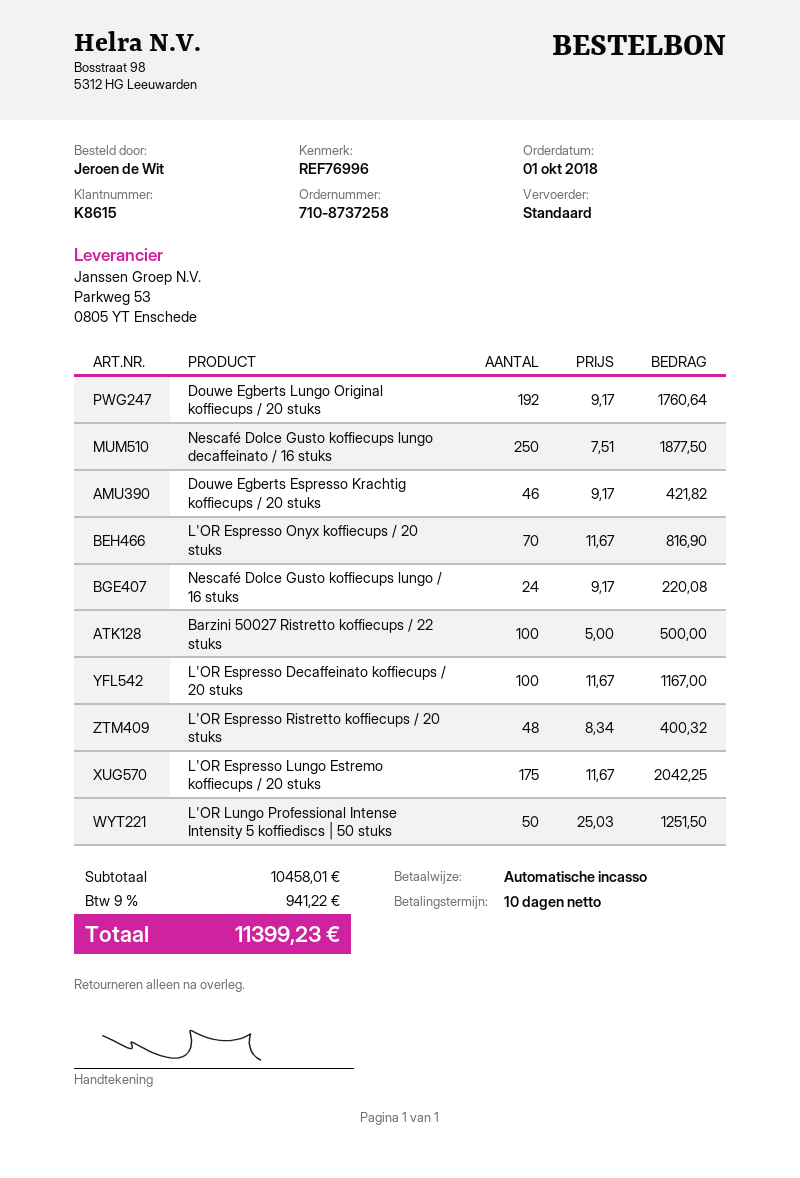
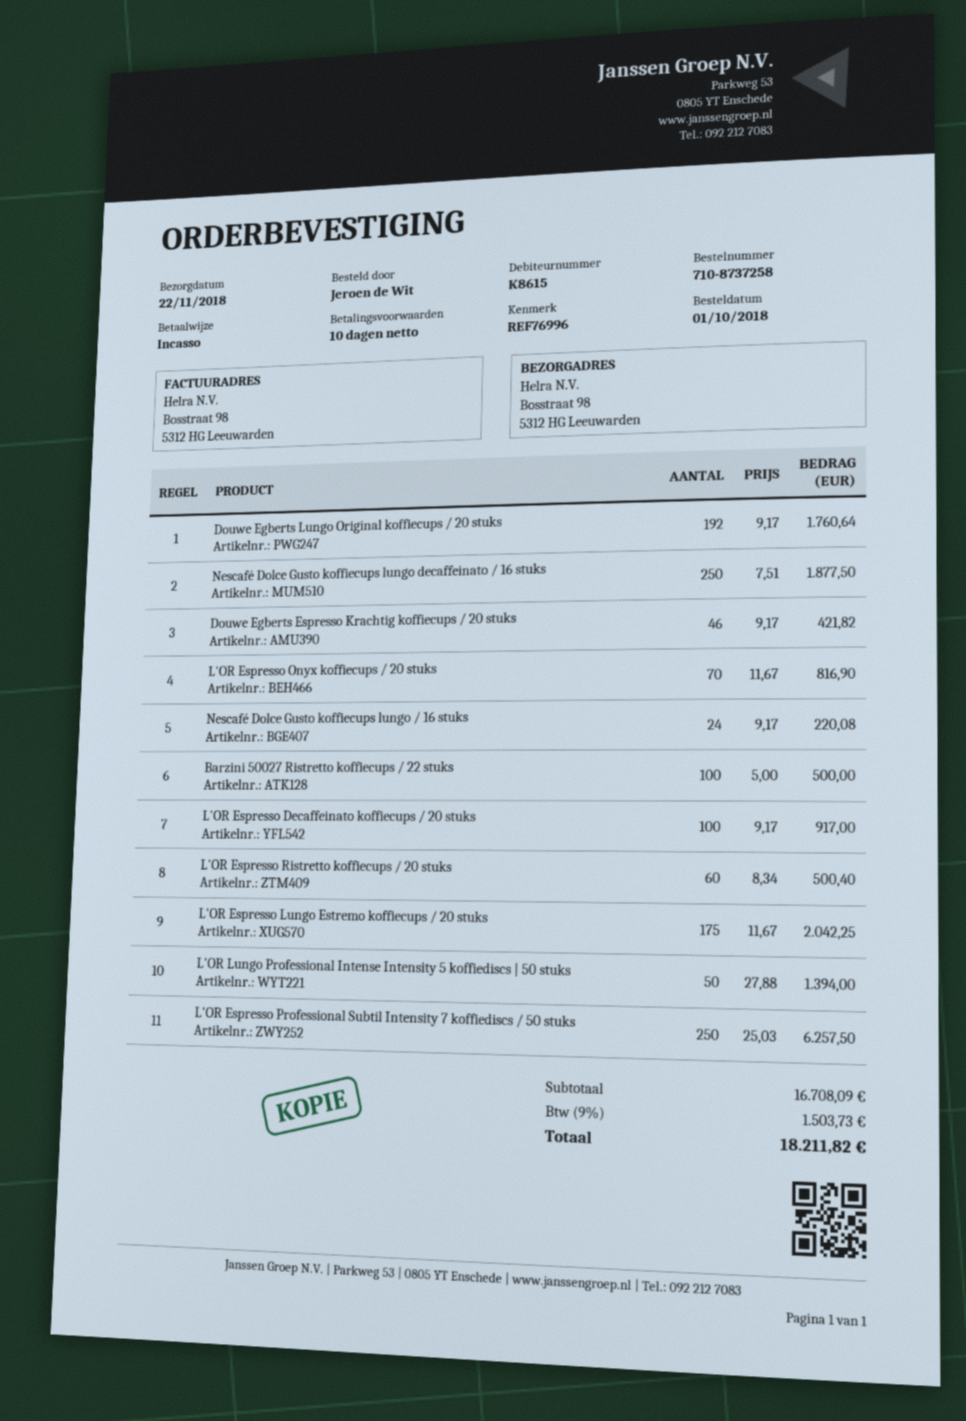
L'OR Espresso Decaffeinato koffiecups / 20 stuks: 100 x 11.67 = 1167.00 -> 100 x 9.17 = 917.00
L'OR Espresso Ristretto koffiecups / 20 stuks: 48 x 8.34 = 400.32 -> 60 x 8.34 = 500.40
L'OR Lungo Professional Intense Intensity 5 koffiediscs | 50 stuks: 50 x 25.03 = 1251.50 -> 50 x 27.88 = 1394.00
L'OR Espresso Professional Subtil Intensity 7 koffiediscs / 50 stuks: none -> 250 x 25.03 = 6257.50
subtotal: 10458.01 -> 16708.09
tax: 9% = 941.22 -> 9% = 1503.73
total: 11399.23 -> 18211.82

